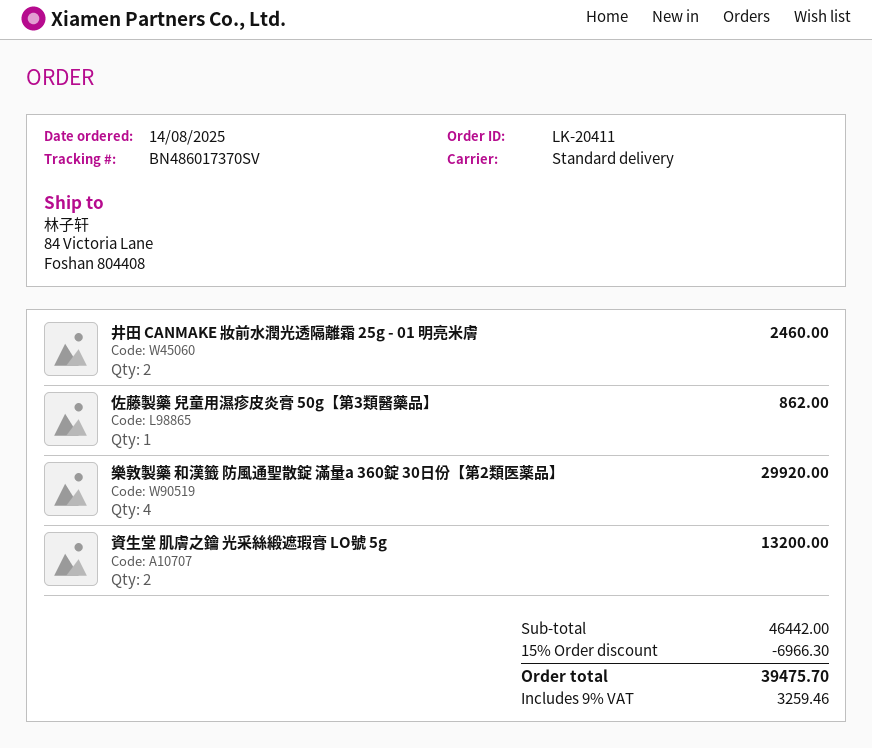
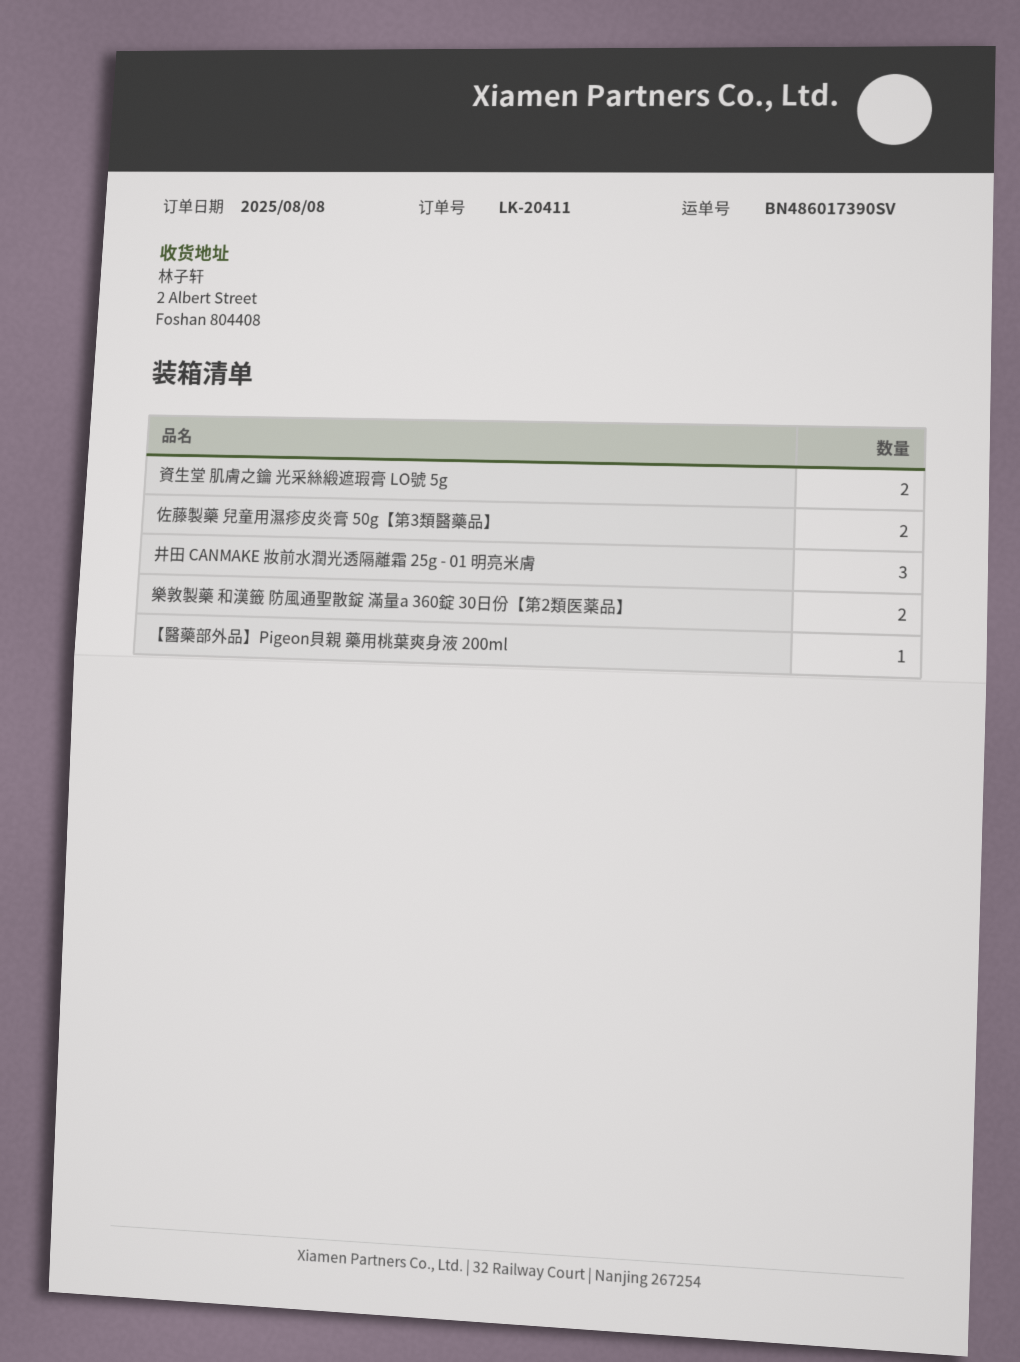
order date: 2025-08-14 -> 2025-08-08
tracking number: BN486017370SV -> BN486017390SV
ship to: 84 Victoria Lane, Foshan 804408 -> 2 Albert Street, Foshan 804408
井田 CANMAKE 妝前水潤光透隔離霜 25g - 01 明亮米膚: 2 -> 3
佐藤製藥 兒童用濕疹皮炎膏 50g【第3類醫藥品】: 1 -> 2
樂敦製藥 和漢籤 防風通聖散錠 滿量a 360錠 30日份【第2類医薬品】: 4 -> 2
【醫藥部外品】Pigeon貝親 藥用桃葉爽身液 200ml: none -> 1

